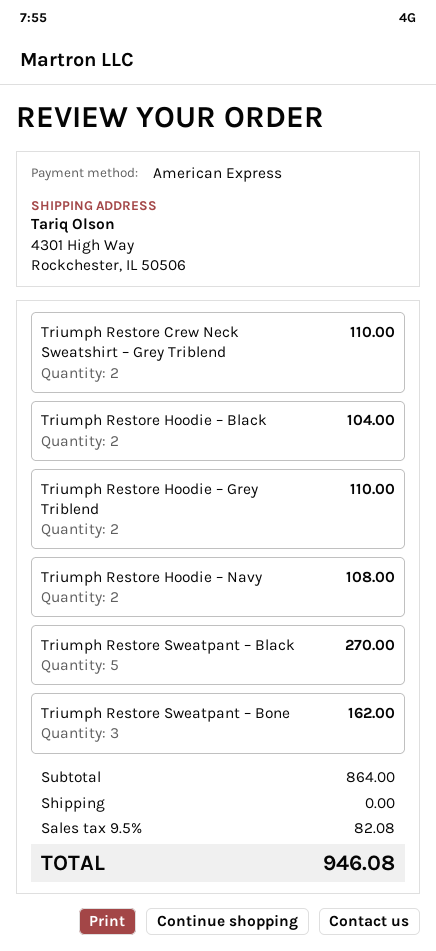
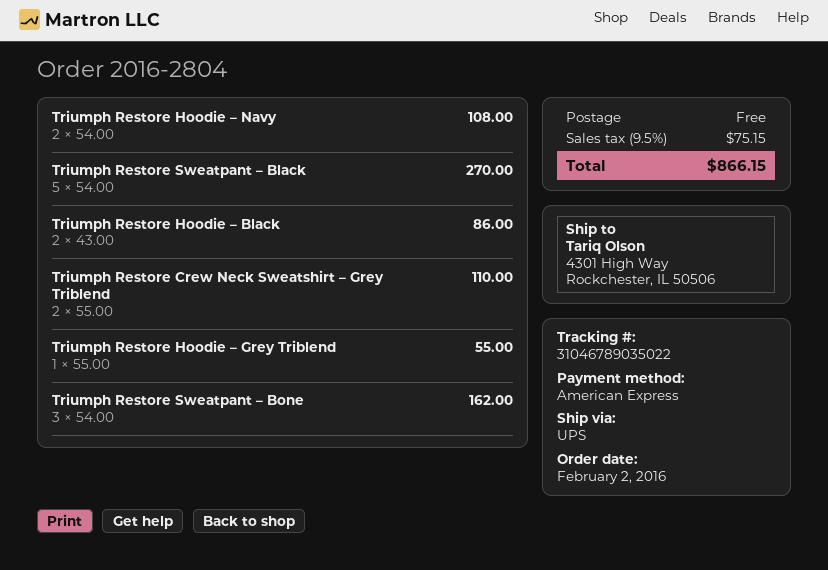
Triumph Restore Hoodie – Black: 2 for 104.00 -> 2 for 86.00
Triumph Restore Hoodie – Grey Triblend: 2 for 110.00 -> 1 for 55.00
tax: 9.5% = 82.08 -> 9.5% = 75.15
total: 946.08 -> 866.15

